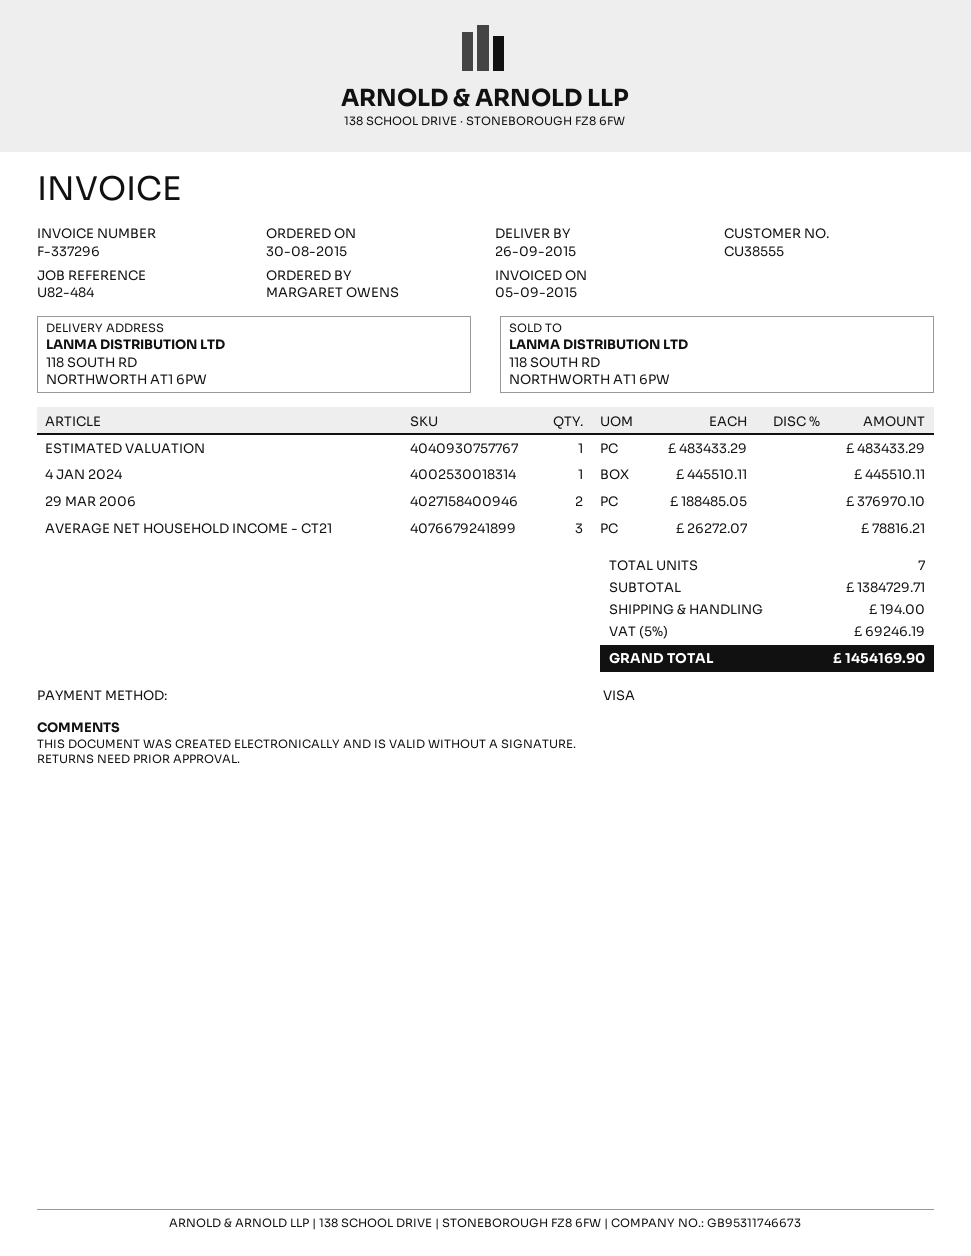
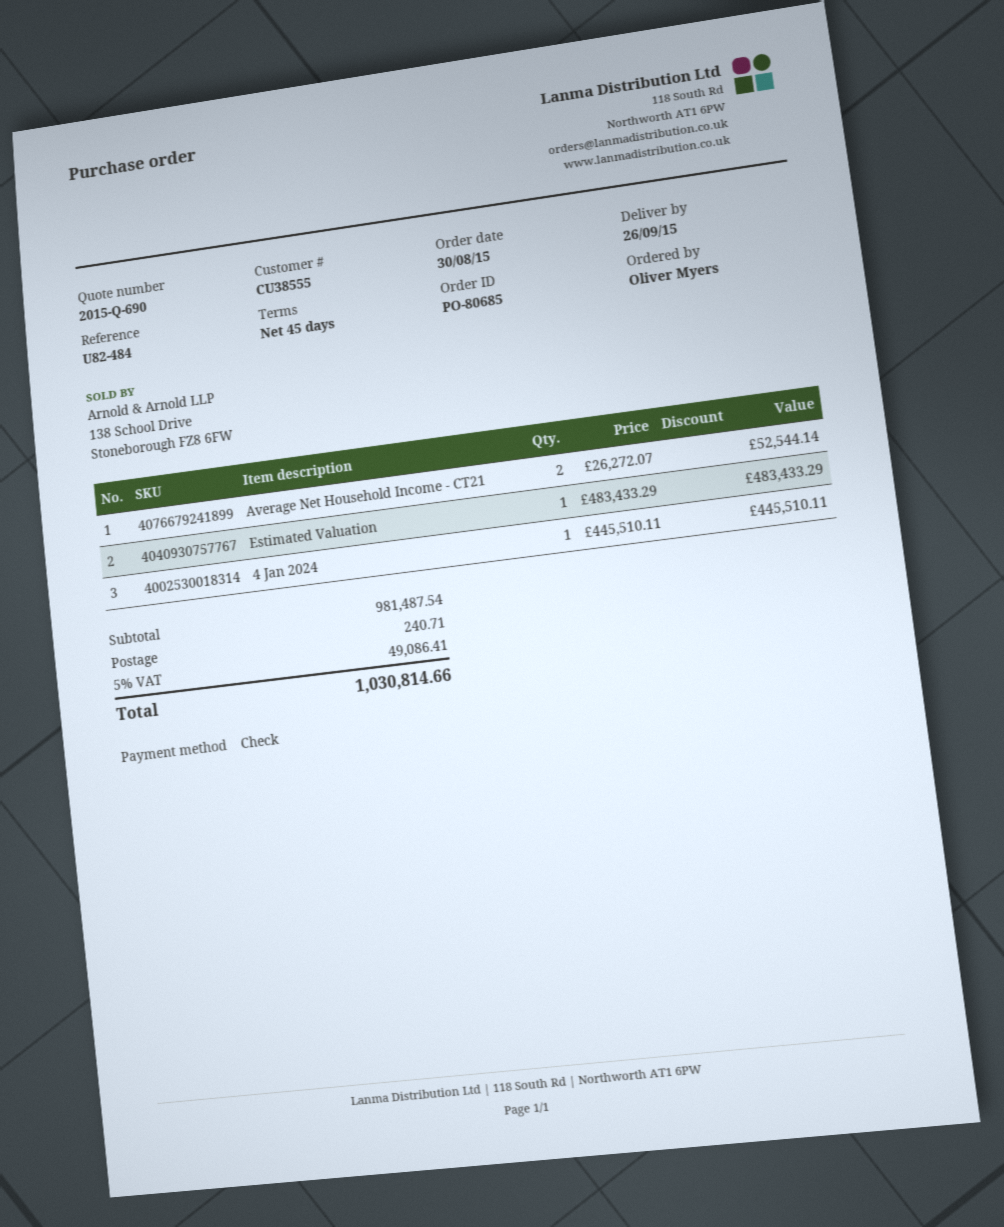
ordered by: MARGARET OWENS -> Oliver Myers
payment method: Visa -> cheque
29 MAR 2006: 2 x 188485.05 = 376970.10 -> none
AVERAGE NET HOUSEHOLD INCOME - CT21: 3 x 26272.07 = 78816.21 -> 2 x 26272.07 = 52544.14
subtotal: 1384729.71 -> 981487.54
shipping: 194.00 -> 240.71
tax: 5% = 69246.19 -> 5% = 49086.41
total: 1454169.90 -> 1030814.66

